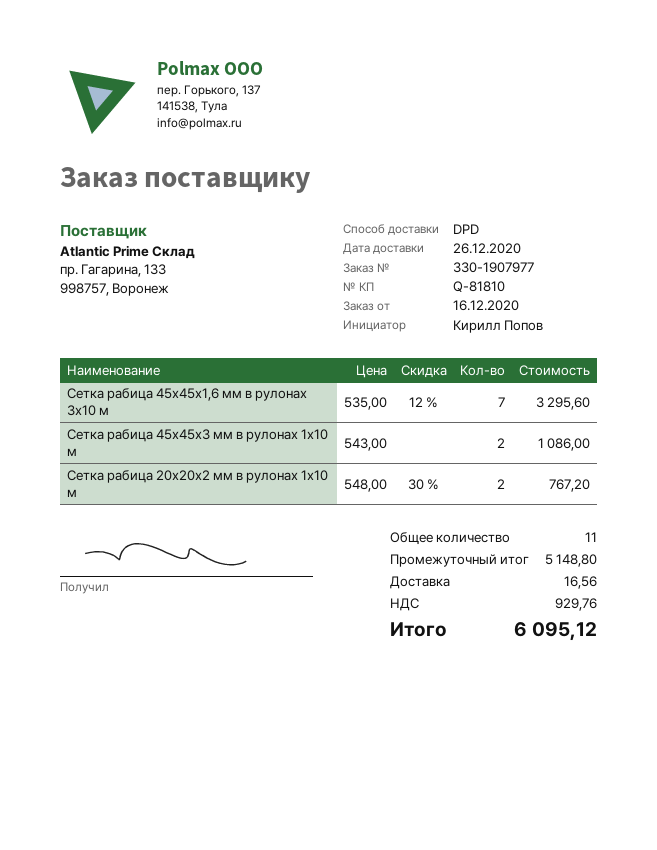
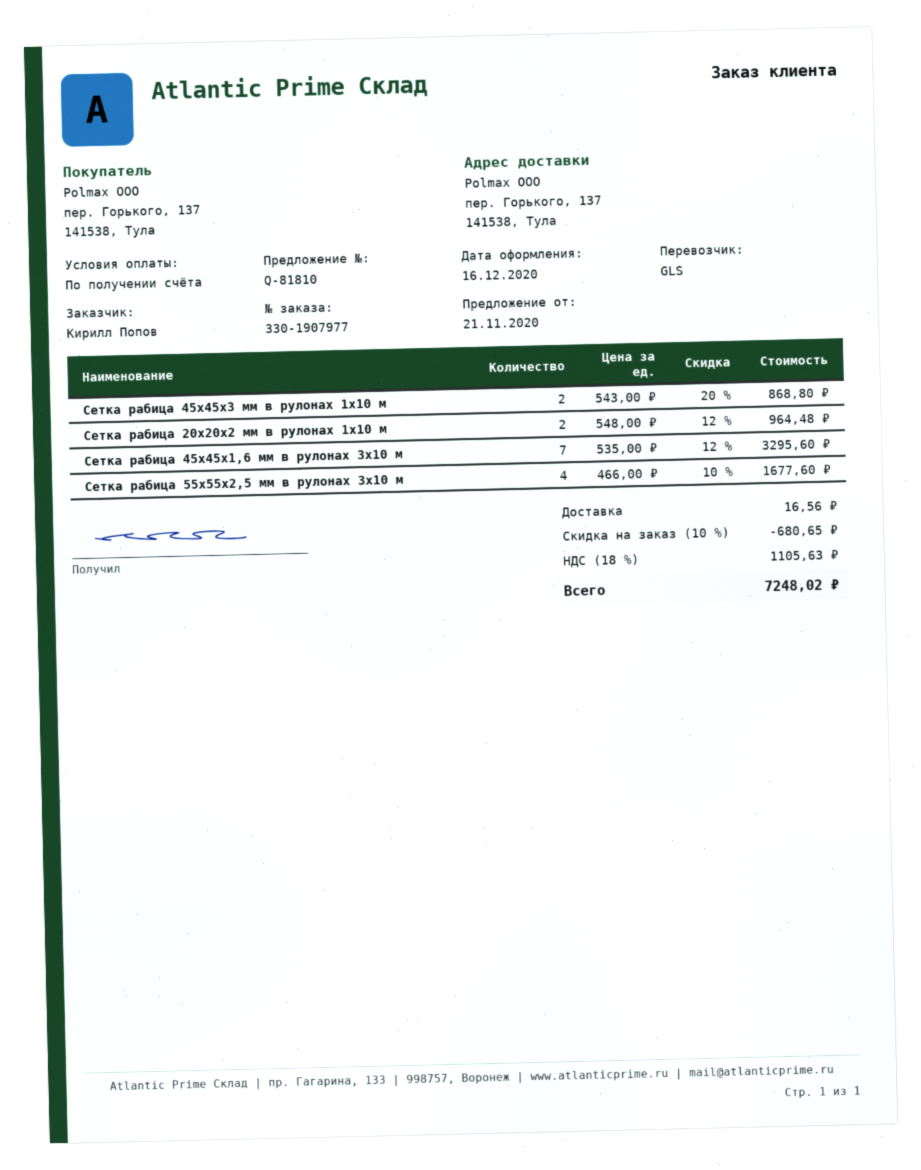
shipping method: DPD -> GLS
Сетка рабица 45х45х3 мм в рулонах 1х10 м: 2 x 543.00 = 1086.00 -> 2 x 543.00 - 20% = 868.80
Сетка рабица 20х20х2 мм в рулонах 1х10 м: 2 x 548.00 - 30% = 767.20 -> 2 x 548.00 - 12% = 964.48
Сетка рабица 55х55х2,5 мм в рулонах 3х10 м: none -> 4 x 466.00 - 10% = 1677.60
discount: none -> 10% = 680.65
tax: 929.76 -> 1105.63
total: 6095.12 -> 7248.02

